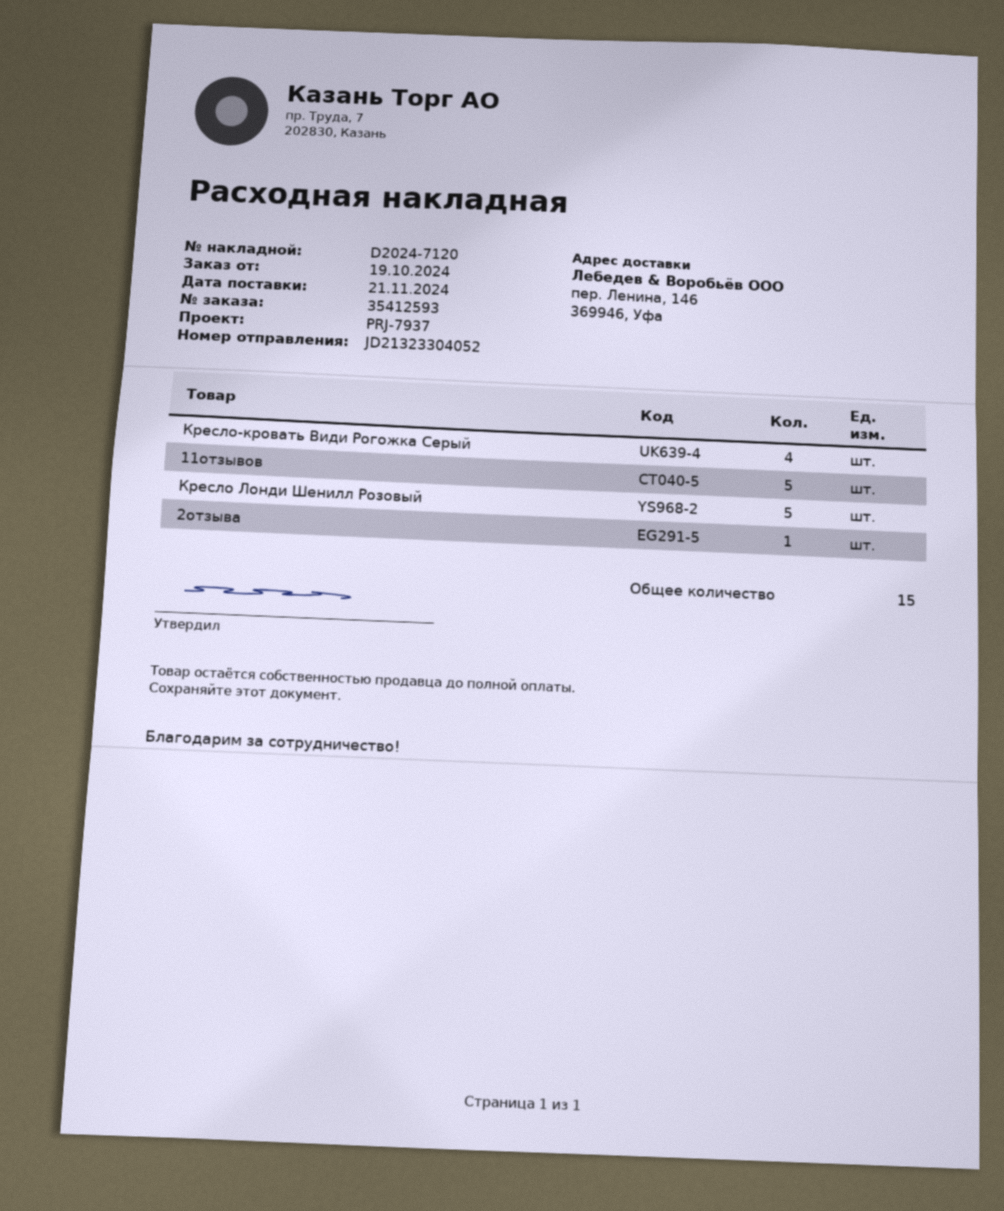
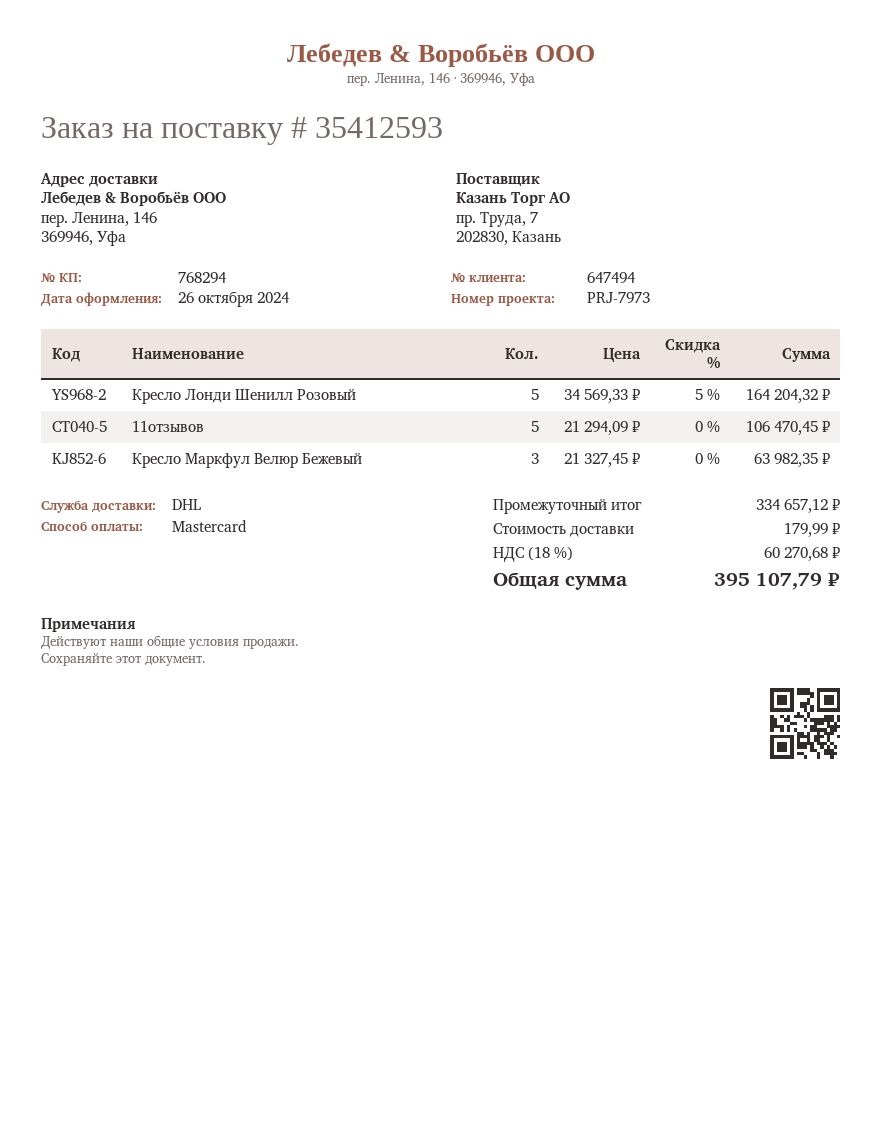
order date: 2024-10-19 -> 2024-10-26
reference: PRJ-7937 -> PRJ-7973
Кресло-кровать Види Рогожка Серый: 4 -> none
2отзыва: 1 -> none
Кресло Маркфул Велюр Бежевый: none -> 3

